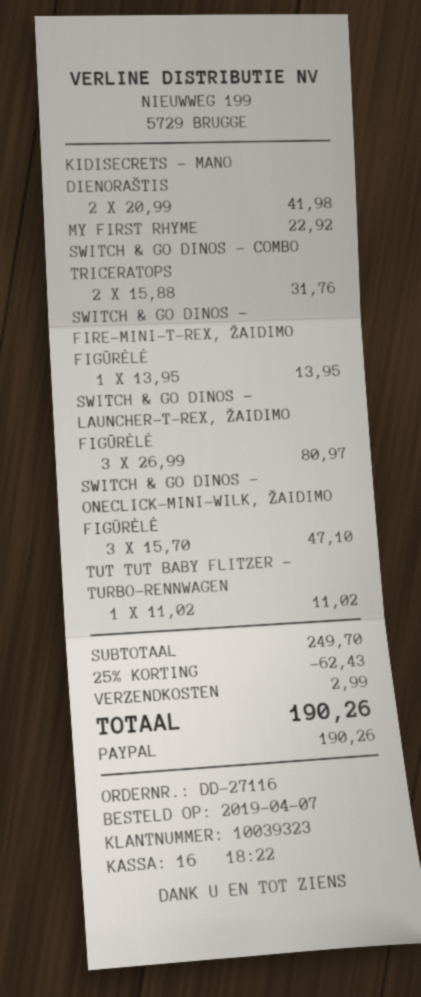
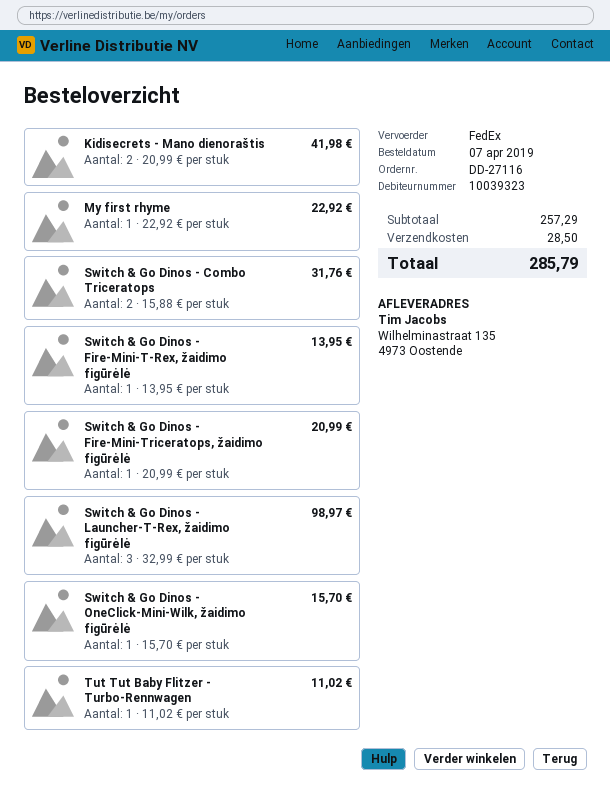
SWITCH & GO DINOS - LAUNCHER-T-REX, ŽAIDIMO FIGŪRĖLĖ: 3 x 26.99 = 80.97 -> 3 x 32.99 = 98.97
SWITCH & GO DINOS - ONECLICK-MINI-WILK, ŽAIDIMO FIGŪRĖLĖ: 3 x 15.70 = 47.10 -> 1 x 15.70 = 15.70
Switch & Go Dinos - Fire-Mini-Triceratops, žaidimo figūrėlė: none -> 1 x 20.99 = 20.99
subtotal: 249.70 -> 257.29
discount: 25% = 62.43 -> none
shipping: 2.99 -> 28.50
total: 190.26 -> 285.79

